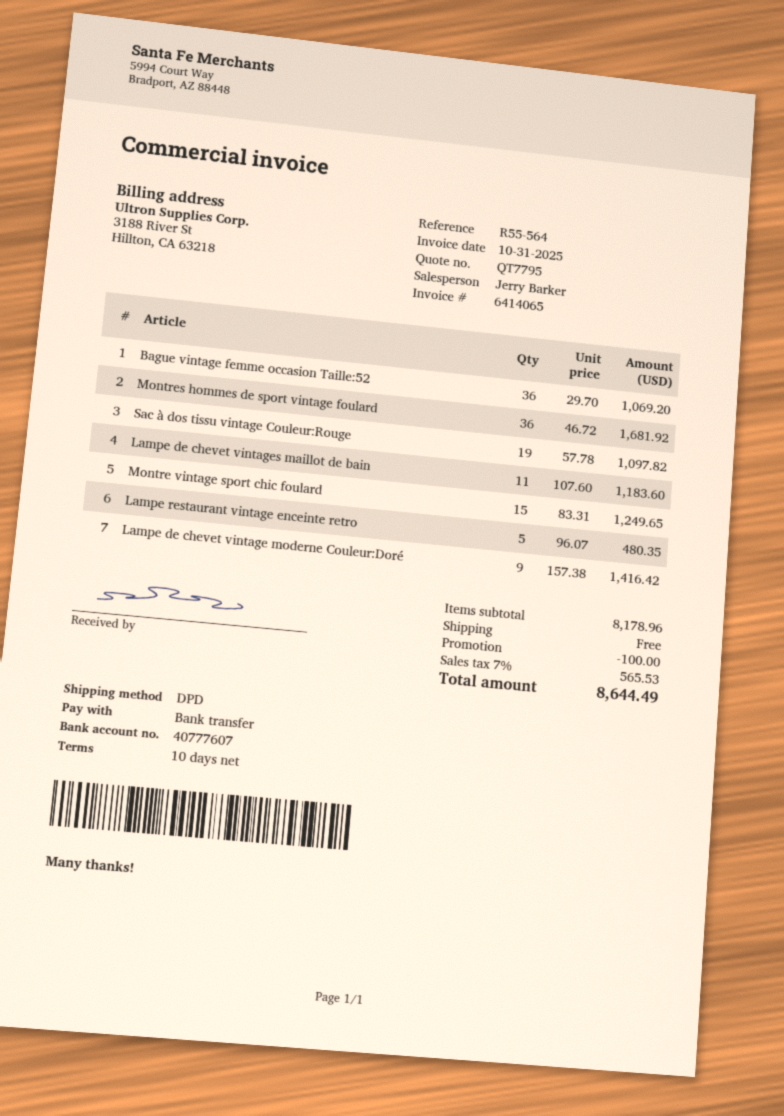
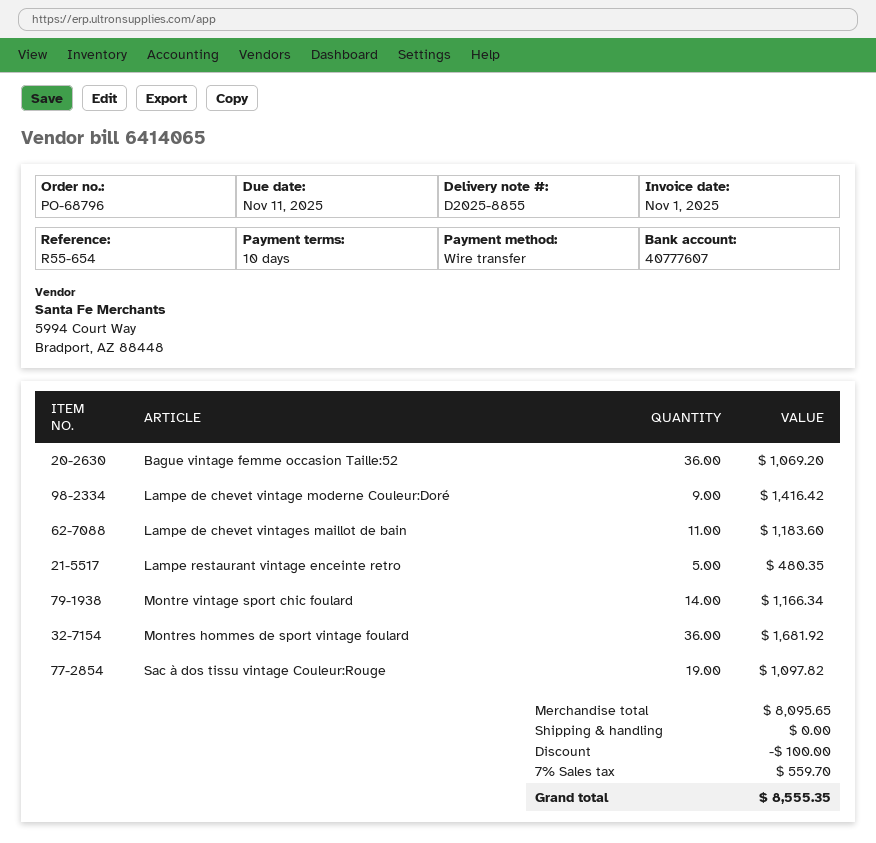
invoice date: 2025-10-31 -> 2025-11-01
reference: R55-564 -> R55-654
Montre vintage sport chic foulard: 15 for 1249.65 -> 14 for 1166.34
subtotal: 8178.96 -> 8095.65
tax: 7% = 565.53 -> 7% = 559.70
total: 8644.49 -> 8555.35

